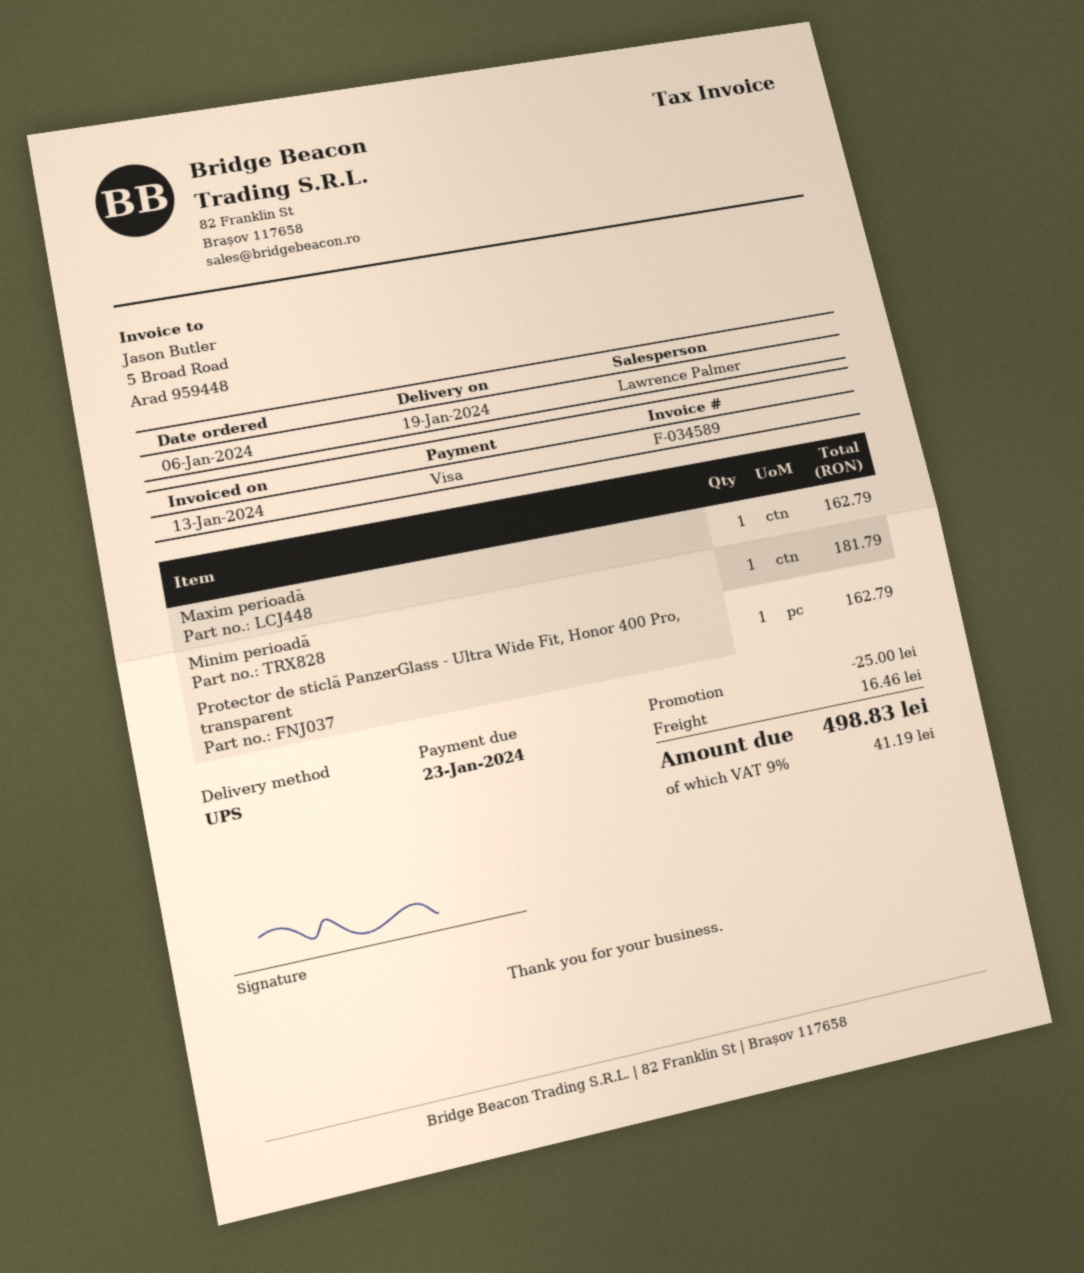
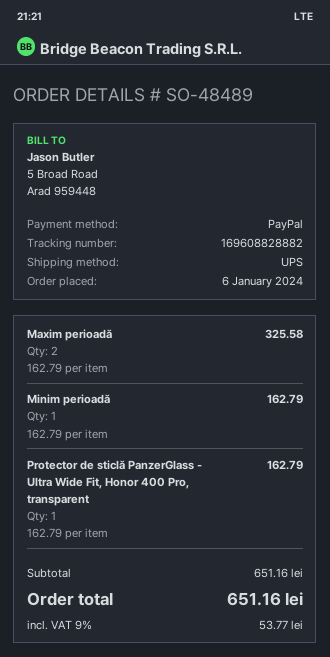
payment method: Visa -> PayPal
Maxim perioadă: 1 for 162.79 -> 2 for 325.58
Minim perioadă: 1 for 181.79 -> 1 for 162.79
discount: 25.00 -> none
shipping: 16.46 -> none
tax: 9% = 41.19 -> 9% = 53.77
total: 498.83 -> 651.16

